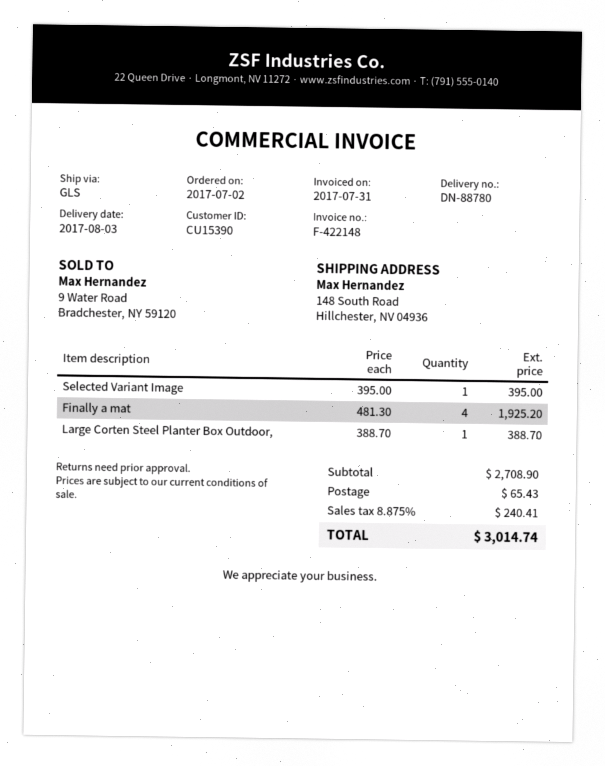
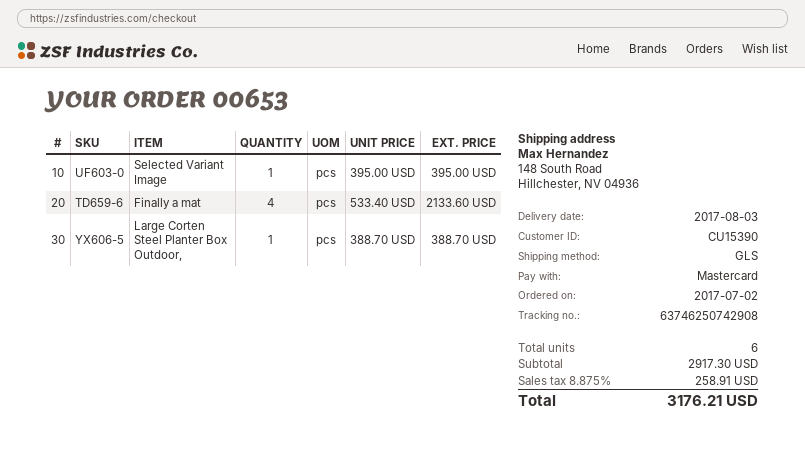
Finally a mat: 4 x 481.30 = 1925.20 -> 4 x 533.40 = 2133.60
subtotal: 2708.90 -> 2917.30
shipping: 65.43 -> none
tax: 8.875% = 240.41 -> 8.875% = 258.91
total: 3014.74 -> 3176.21

